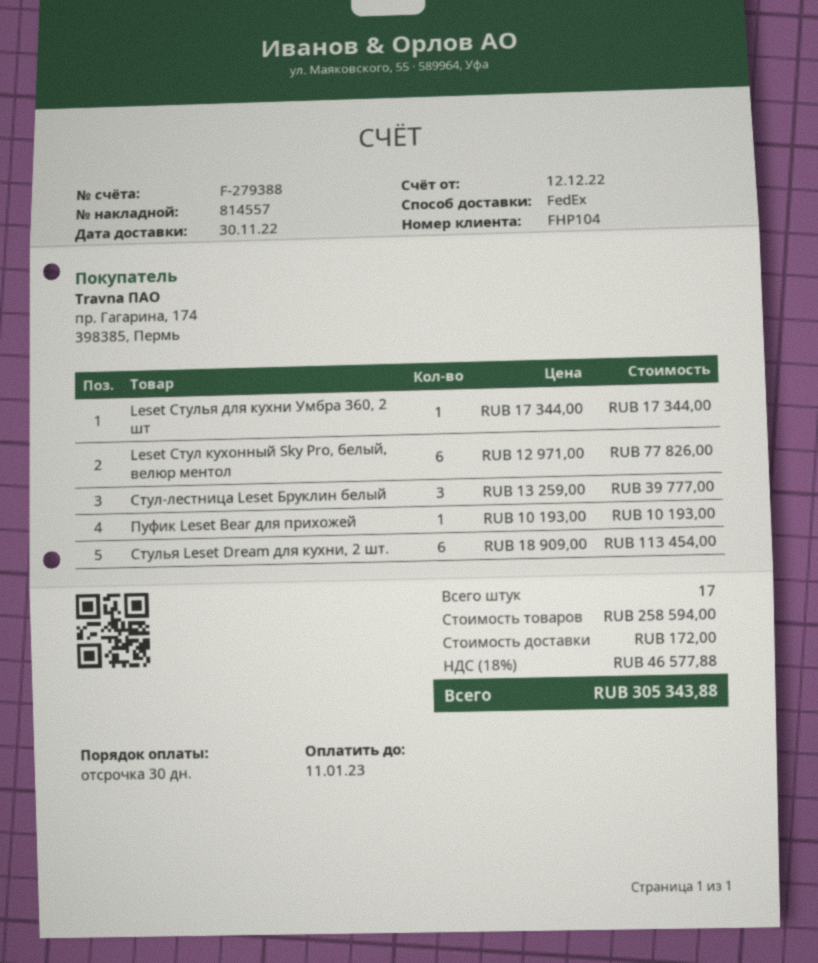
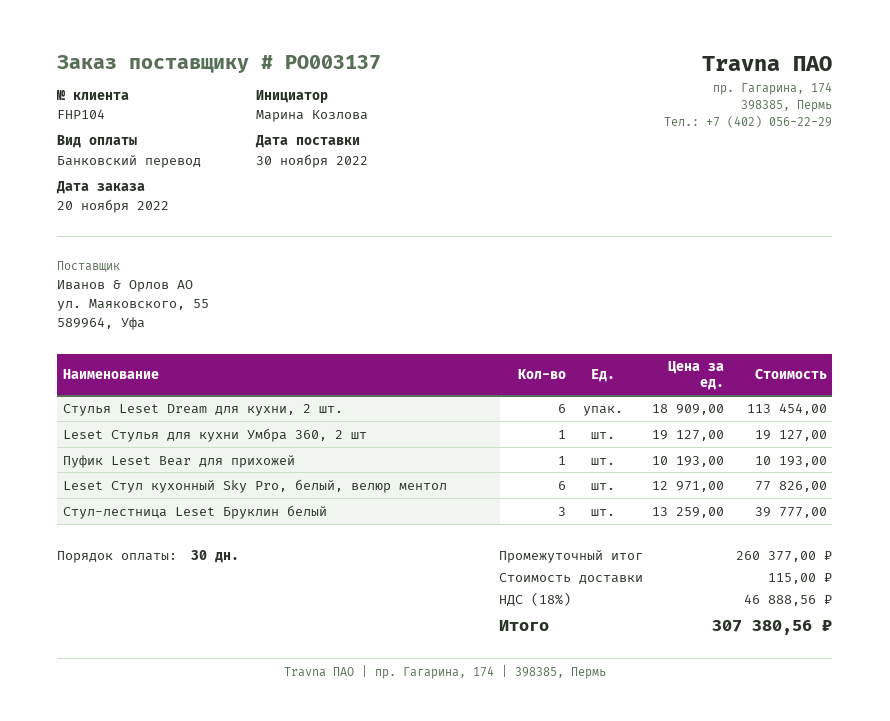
Leset Стулья для кухни Умбра 360, 2 шт: 1 x 17344.00 = 17344.00 -> 1 x 19127.00 = 19127.00
subtotal: 258594.00 -> 260377.00
shipping: 172.00 -> 115.00
tax: 18% = 46577.88 -> 18% = 46888.56
total: 305343.88 -> 307380.56

